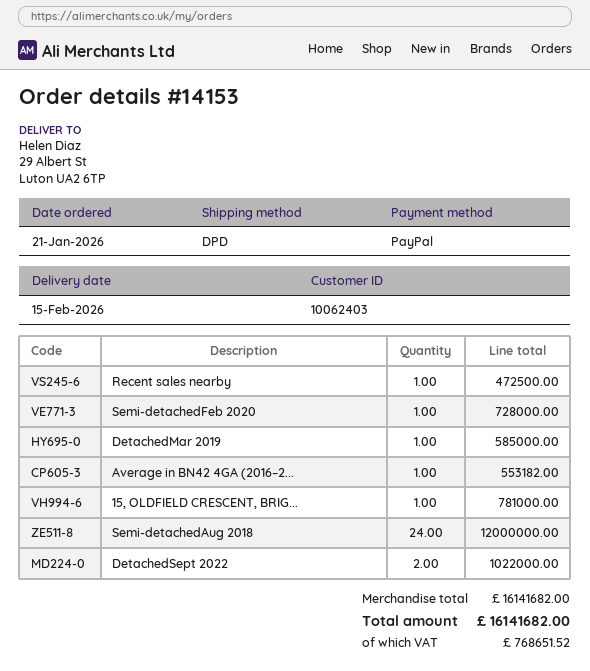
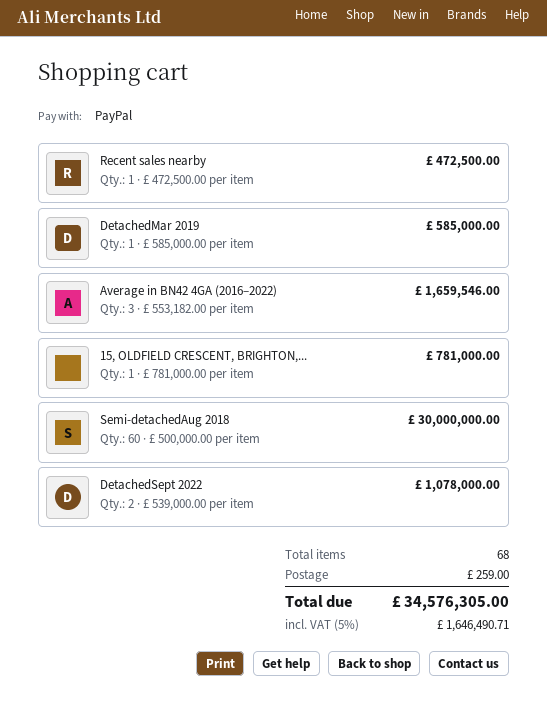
Semi-detachedFeb 2020: 1 for 728000.00 -> none
Average in BN42 4GA (2016–2...: 1 for 553182.00 -> 3 for 1659546.00
Semi-detachedAug 2018: 24 for 12000000.00 -> 60 for 30000000.00
DetachedSept 2022: 2 for 1022000.00 -> 2 for 1078000.00
shipping: none -> 259.00
tax: 768651.52 -> 1646490.71
total: 16141682.00 -> 34576305.00

